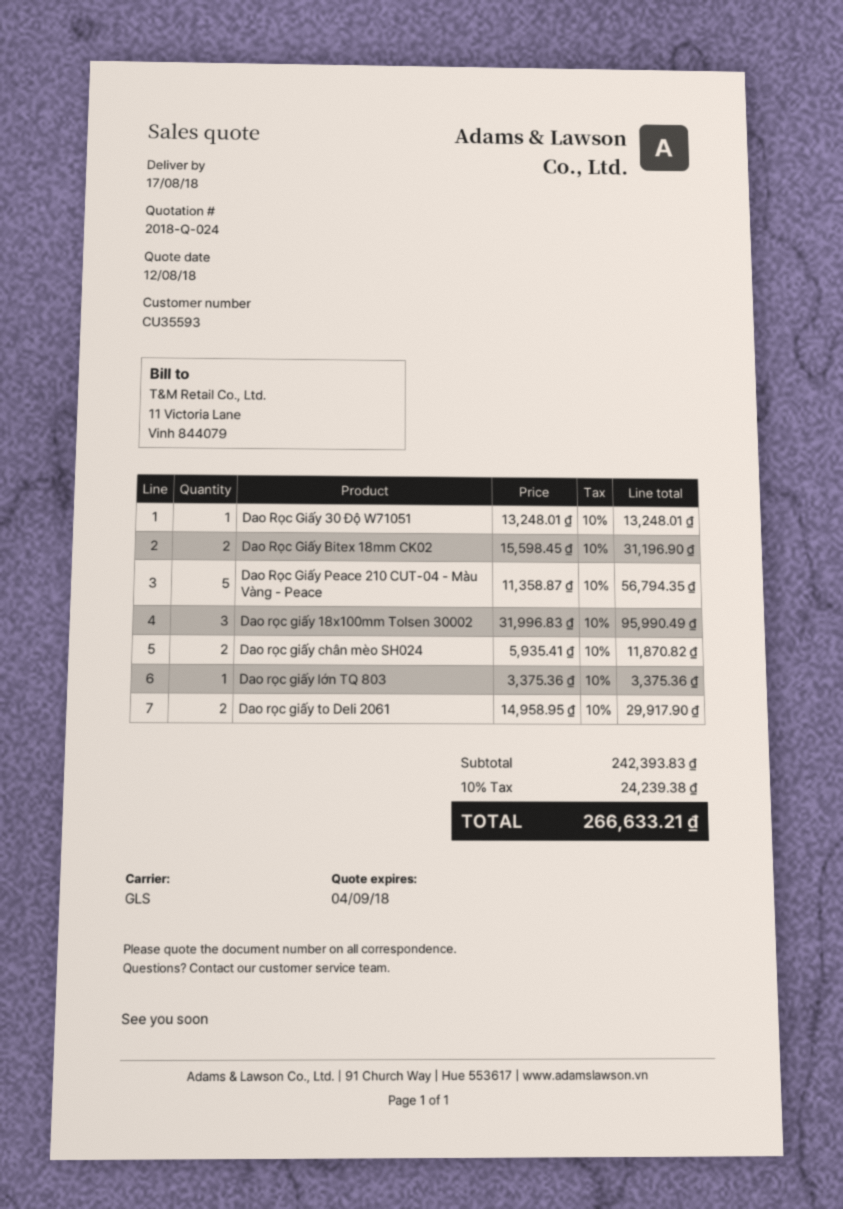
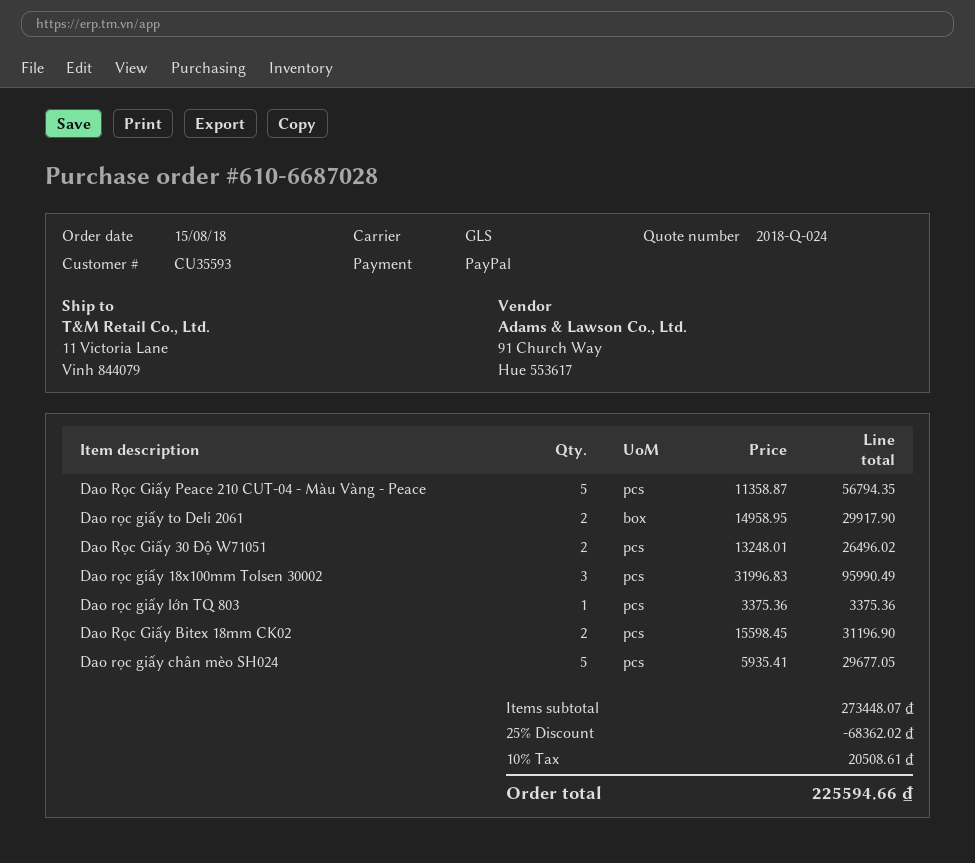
Dao Rọc Giấy 30 Độ W71051: 1 x 13248.01 = 13248.01 -> 2 x 13248.01 = 26496.02
Dao rọc giấy chân mèo SH024: 2 x 5935.41 = 11870.82 -> 5 x 5935.41 = 29677.05
subtotal: 242393.83 -> 273448.07
discount: none -> 25% = 68362.02
tax: 10% = 24239.38 -> 10% = 20508.61
total: 266633.21 -> 225594.66

